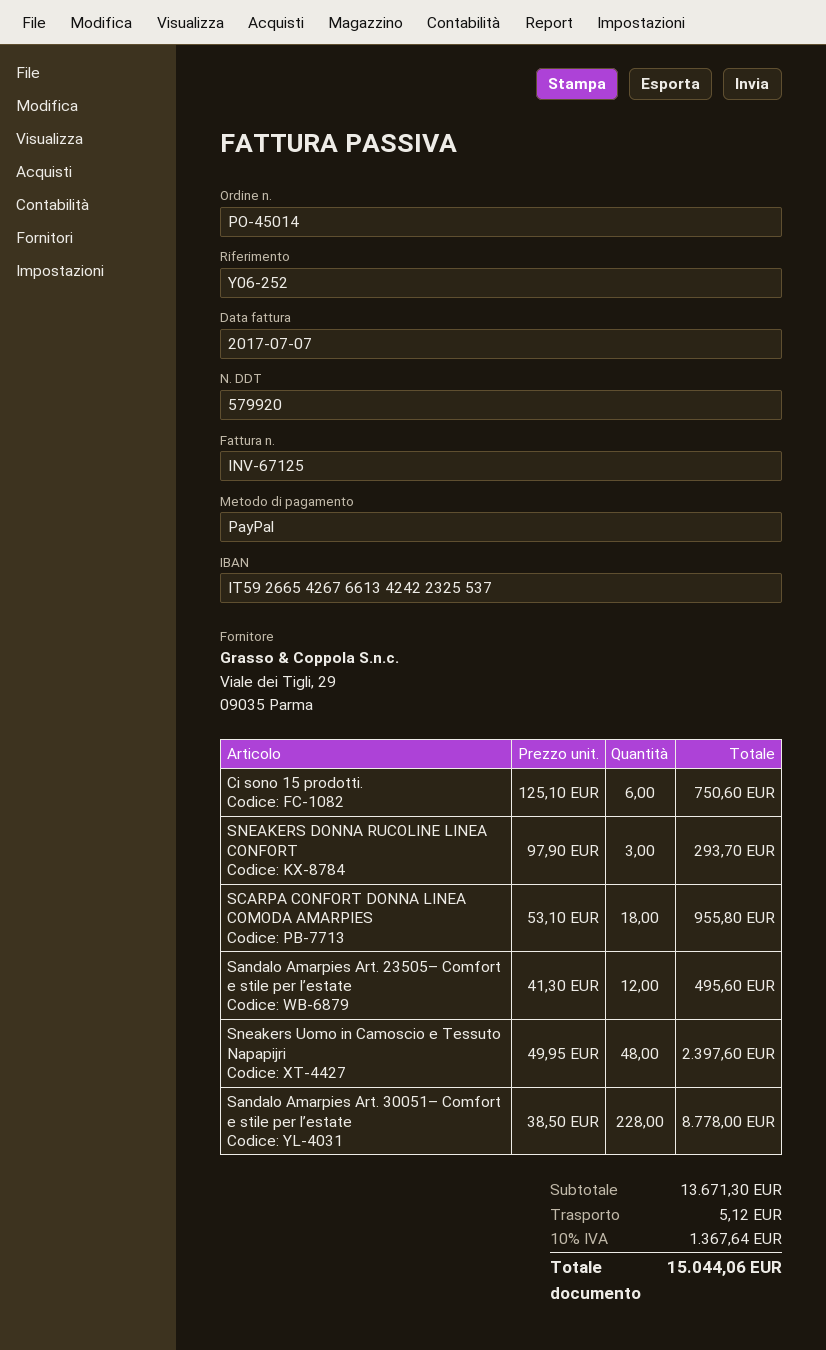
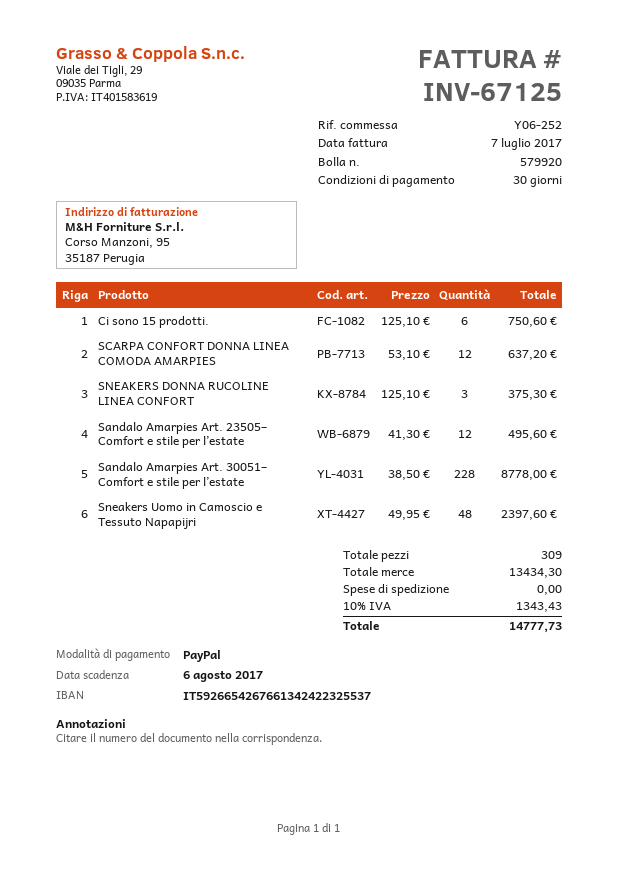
SNEAKERS DONNA RUCOLINE LINEA CONFORT: 3 x 97.90 = 293.70 -> 3 x 125.10 = 375.30
SCARPA CONFORT DONNA LINEA COMODA AMARPIES: 18 x 53.10 = 955.80 -> 12 x 53.10 = 637.20
subtotal: 13671.30 -> 13434.30
shipping: 5.12 -> 0.00
tax: 10% = 1367.64 -> 10% = 1343.43
total: 15044.06 -> 14777.73

